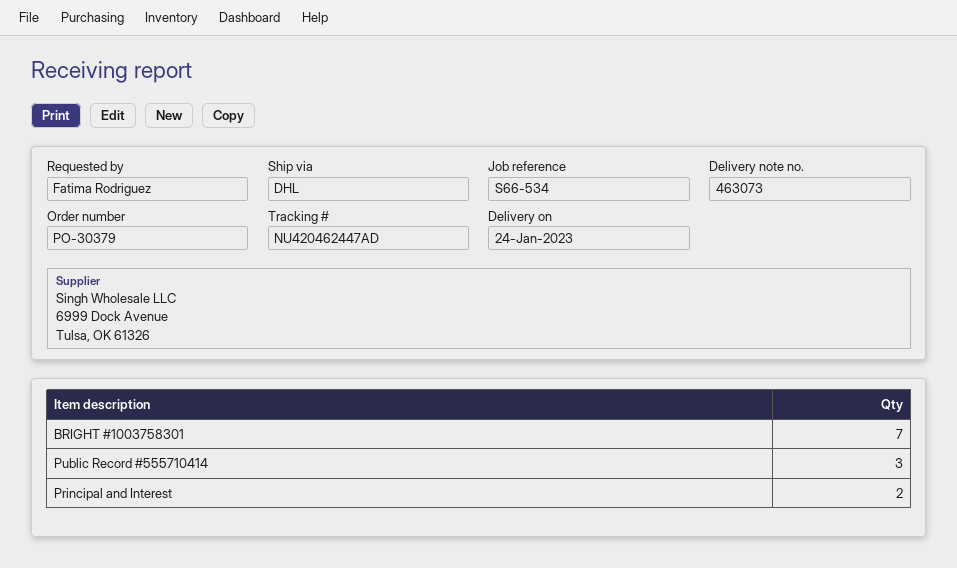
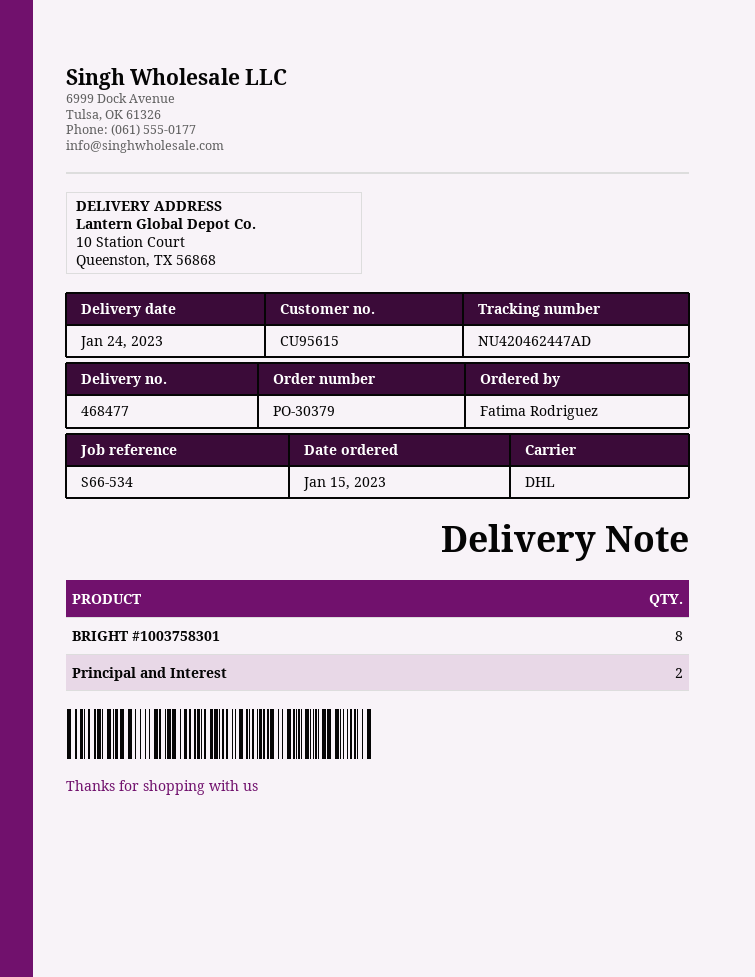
delivery note number: 463073 -> 468477
BRIGHT #1003758301: 7 -> 8
Public Record #555710414: 3 -> none

